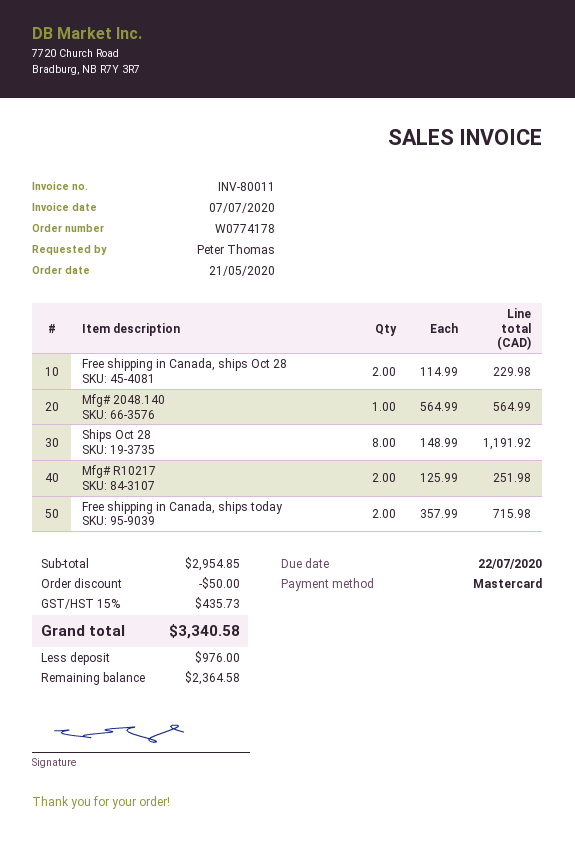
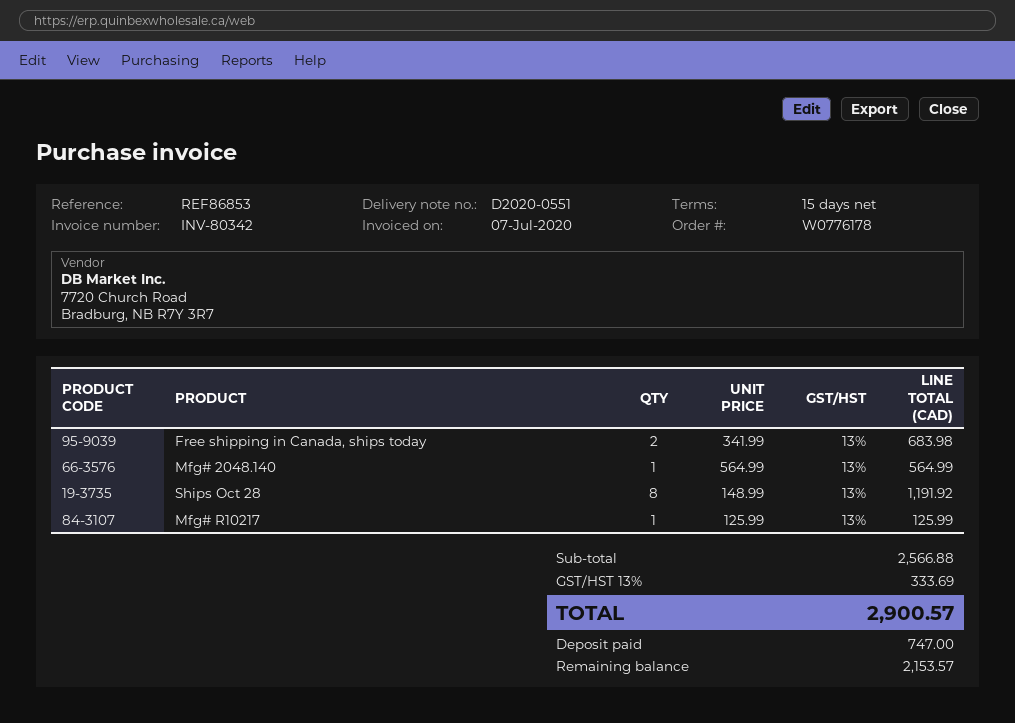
order number: W0774178 -> W0776178
invoice number: INV-80011 -> INV-80342
Free shipping in Canada, ships Oct 28: 2 x 114.99 = 229.98 -> none
Mfg# R10217: 2 x 125.99 = 251.98 -> 1 x 125.99 = 125.99
Free shipping in Canada, ships today: 2 x 357.99 = 715.98 -> 2 x 341.99 = 683.98
subtotal: 2954.85 -> 2566.88
discount: 50.00 -> none
tax: 15% = 435.73 -> 13% = 333.69
total: 3340.58 -> 2900.57
deposit: 976.00 -> 747.00
balance: 2364.58 -> 2153.57

